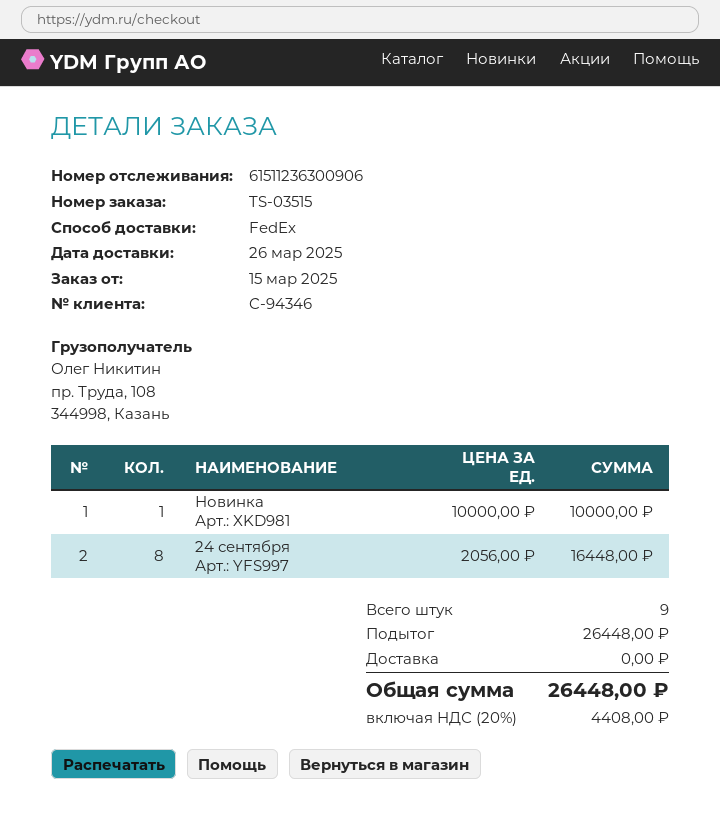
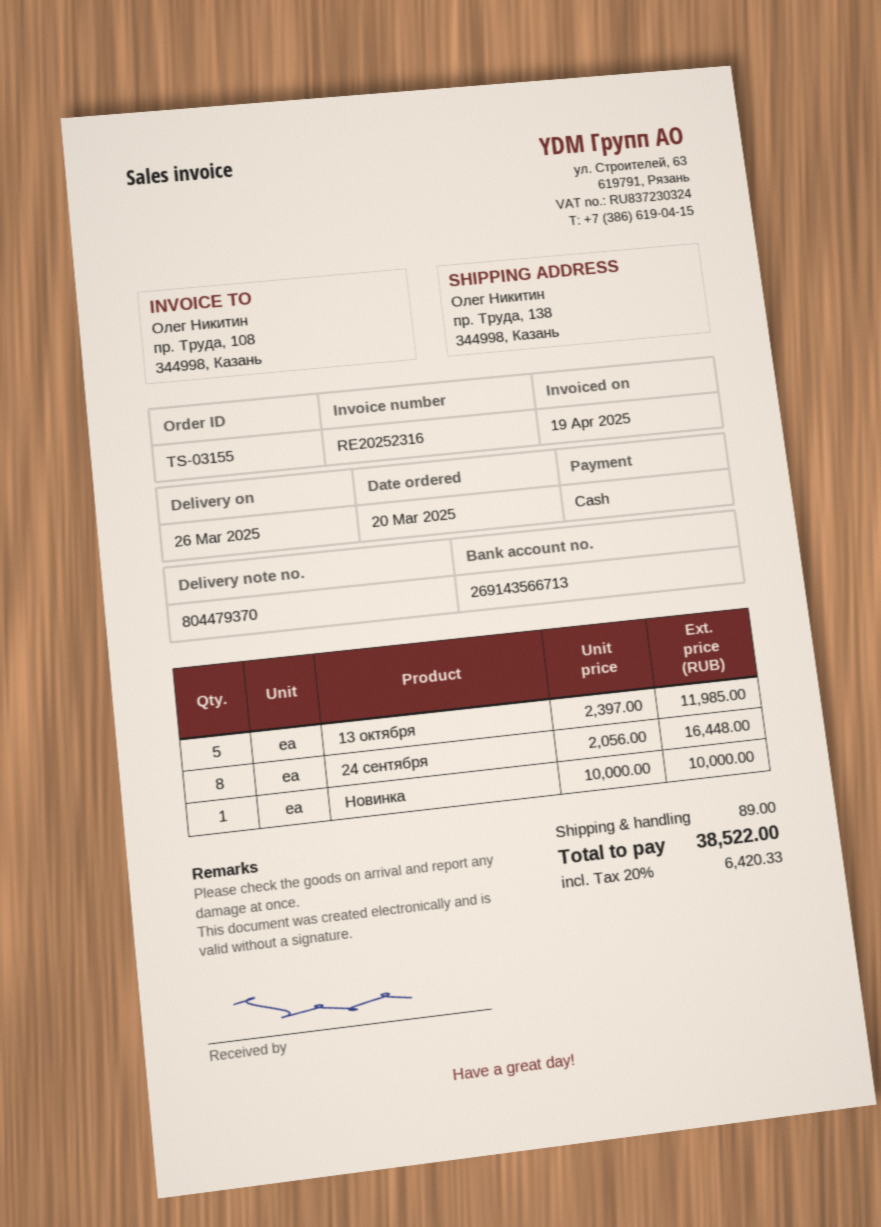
order number: TS-03515 -> TS-03155
order date: 2025-03-15 -> 2025-03-20
ship to: пр. Труда, 108, 344998, Казань -> пр. Труда, 138, 344998, Казань
13 октября: none -> 5 x 2397.00 = 11985.00
shipping: 0.00 -> 89.00
tax: 20% = 4408.00 -> 20% = 6420.33
total: 26448.00 -> 38522.00

